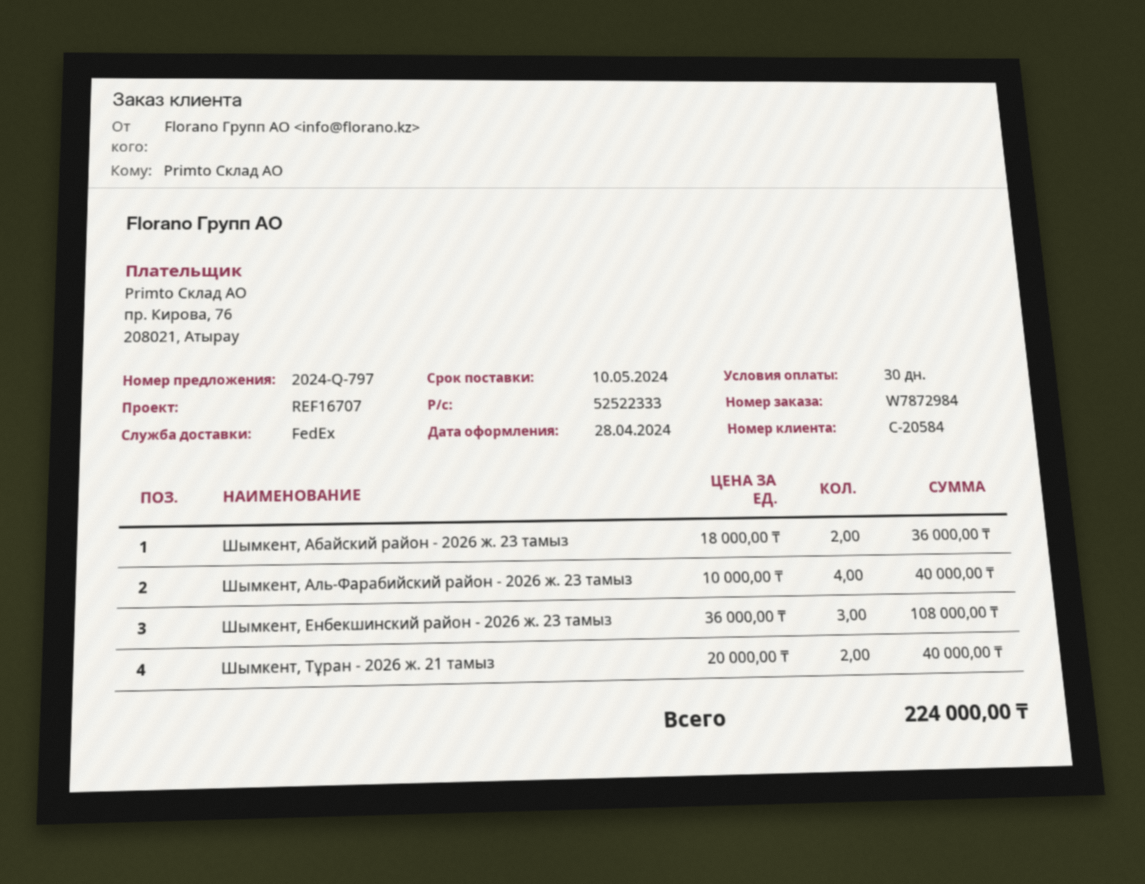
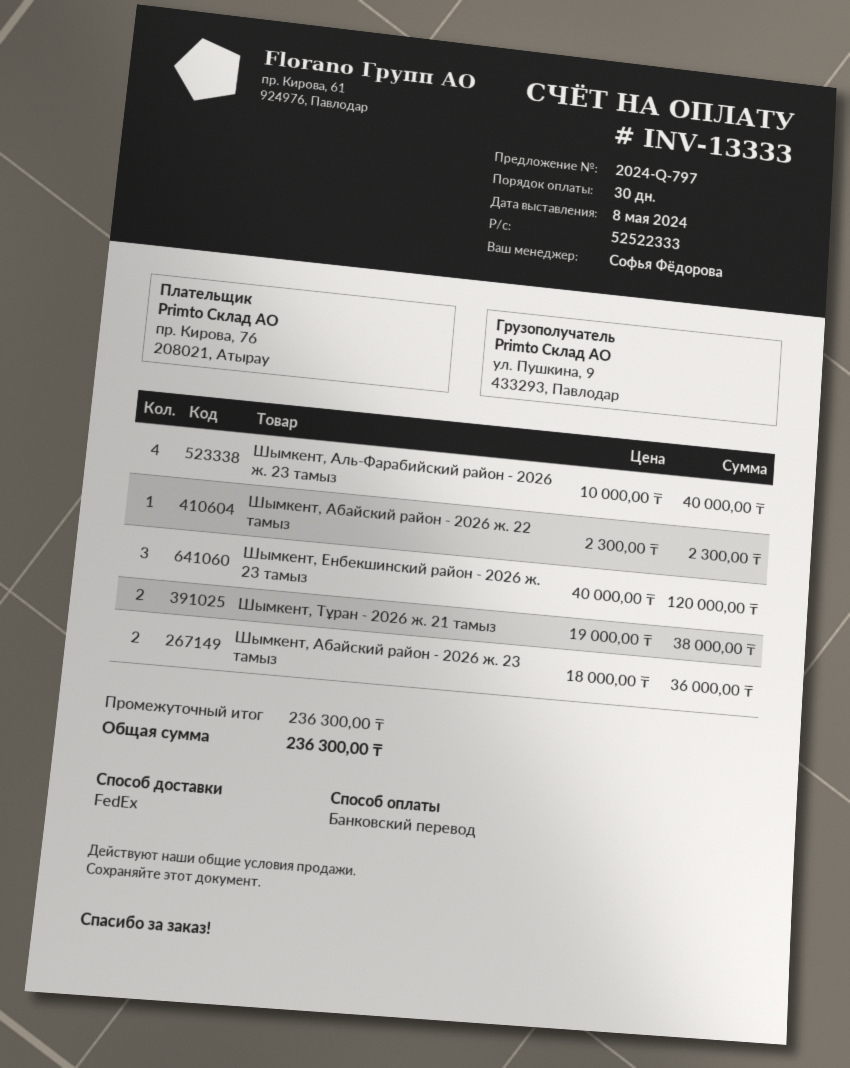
Шымкент, Енбекшинский район - 2026 ж. 23 тамыз: 3 x 36000.00 = 108000.00 -> 3 x 40000.00 = 120000.00
Шымкент, Тұран - 2026 ж. 21 тамыз: 2 x 20000.00 = 40000.00 -> 2 x 19000.00 = 38000.00
Шымкент, Абайский район - 2026 ж. 22 тамыз: none -> 1 x 2300.00 = 2300.00
total: 224000.00 -> 236300.00

